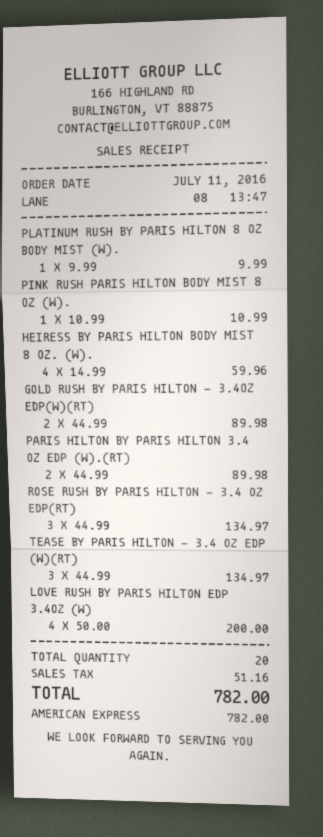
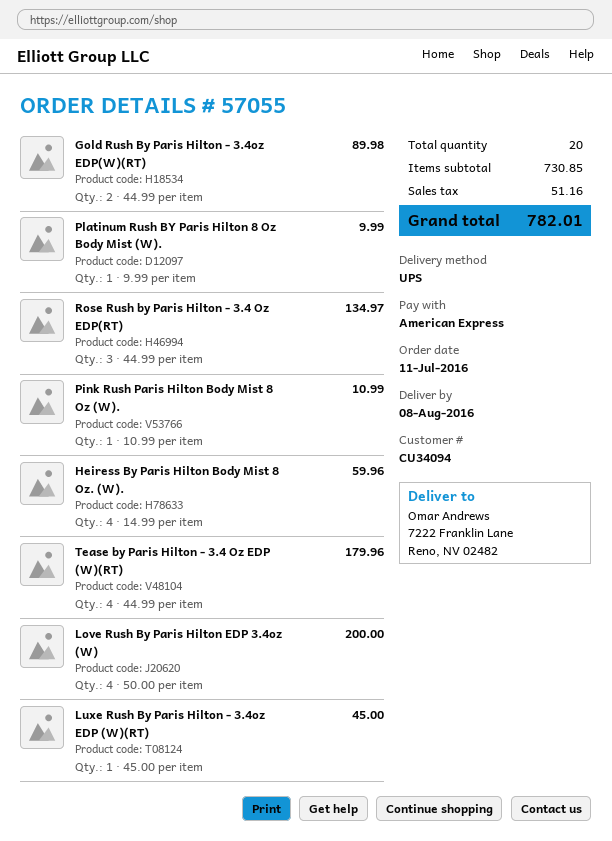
PARIS HILTON BY PARIS HILTON 3.4 OZ EDP (W).(RT): 2 x 44.99 = 89.98 -> none
TEASE BY PARIS HILTON - 3.4 OZ EDP (W)(RT): 3 x 44.99 = 134.97 -> 4 x 44.99 = 179.96
Luxe Rush By Paris Hilton - 3.4oz EDP (W)(RT): none -> 1 x 45.00 = 45.00
total: 782.00 -> 782.01

